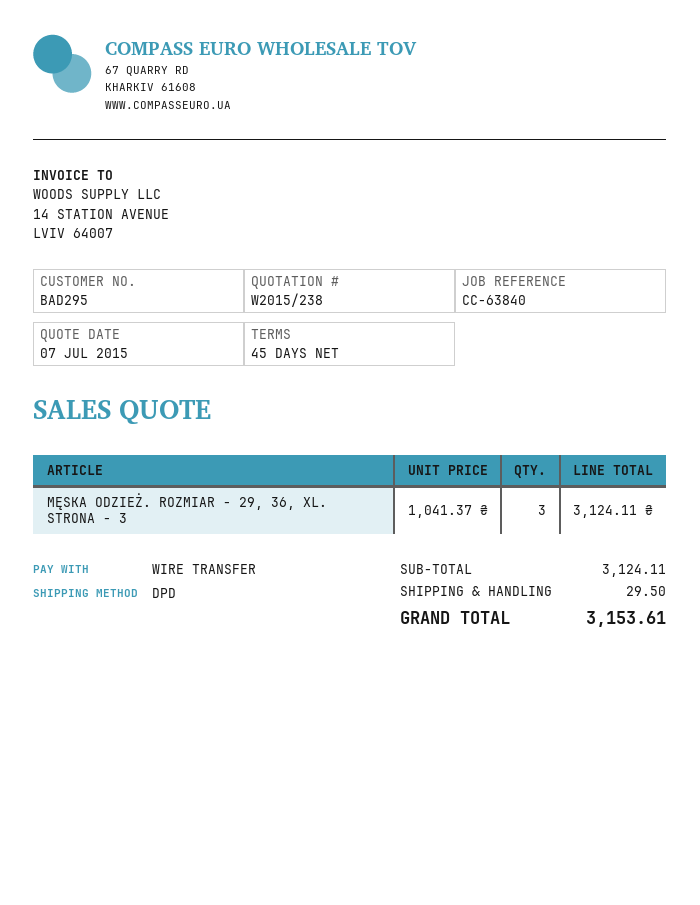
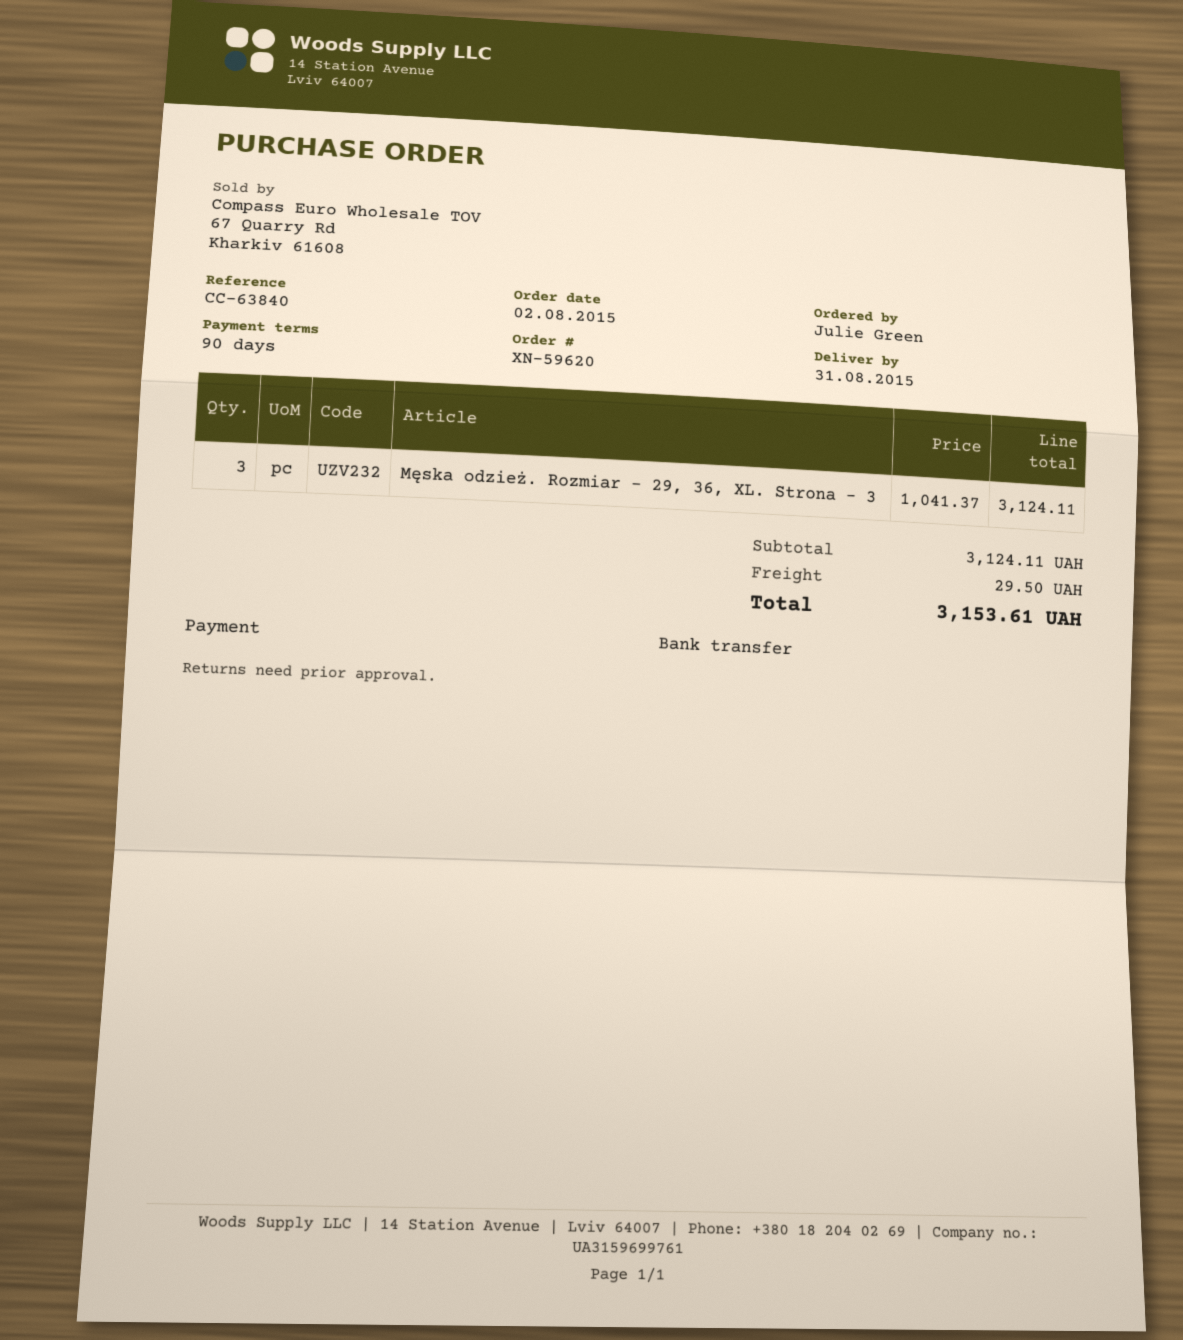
payment terms: 45 days -> 90 days

